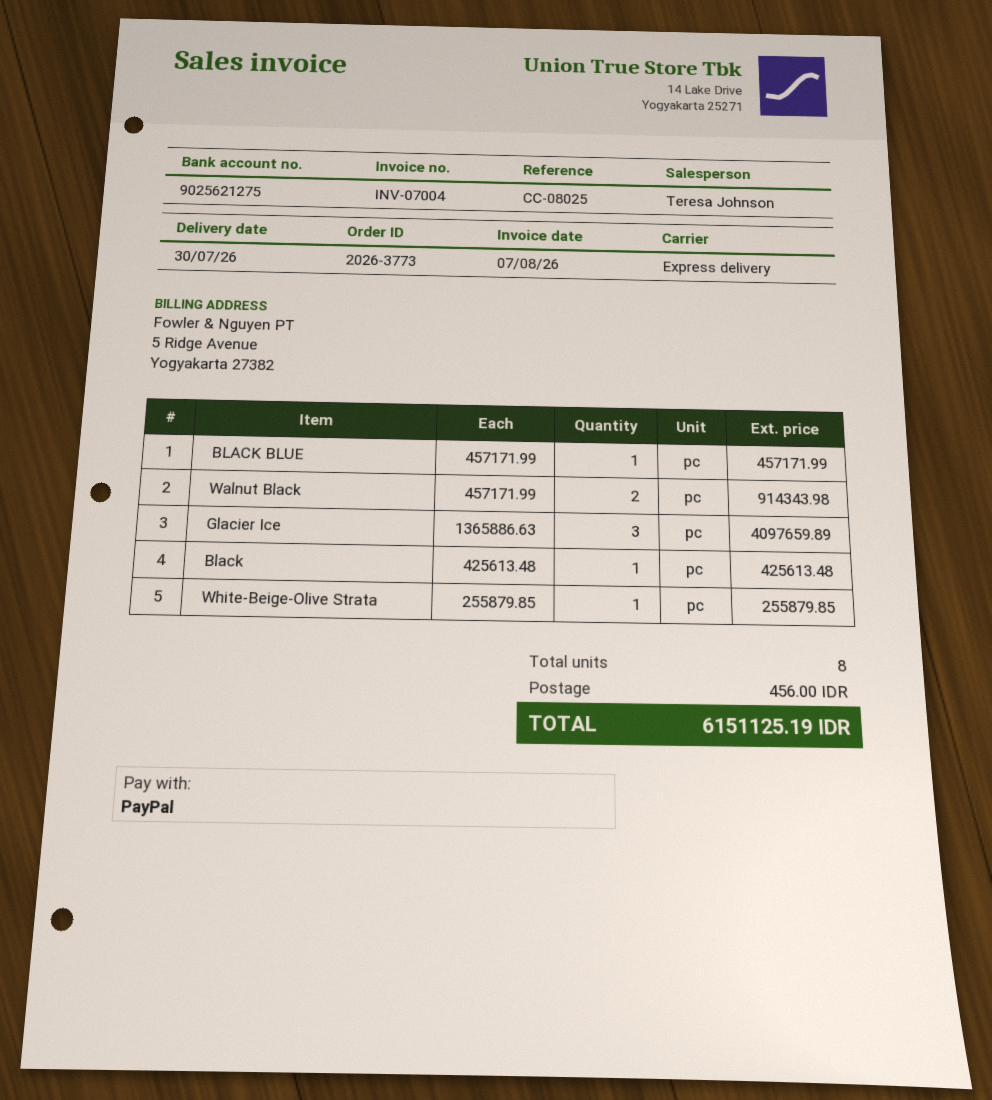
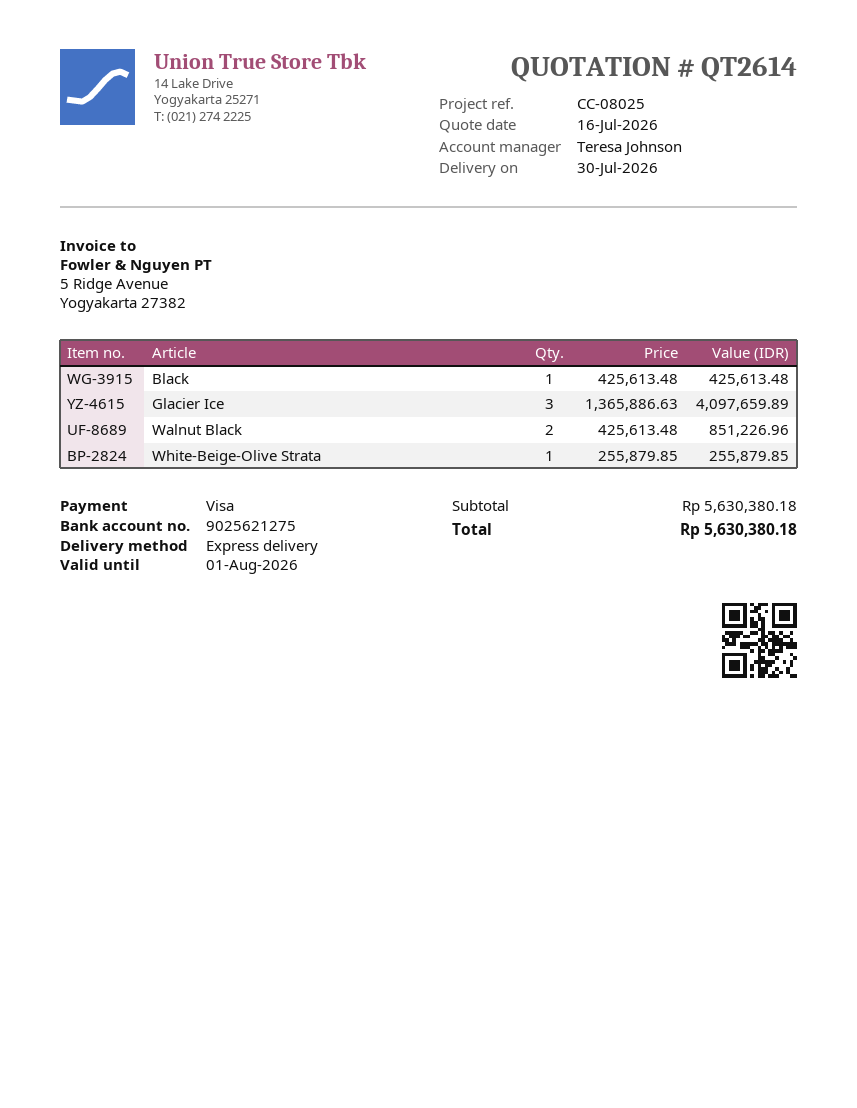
payment method: PayPal -> Visa
BLACK BLUE: 1 x 457171.99 = 457171.99 -> none
Walnut Black: 2 x 457171.99 = 914343.98 -> 2 x 425613.48 = 851226.96
shipping: 456.00 -> none
total: 6151125.19 -> 5630380.18

